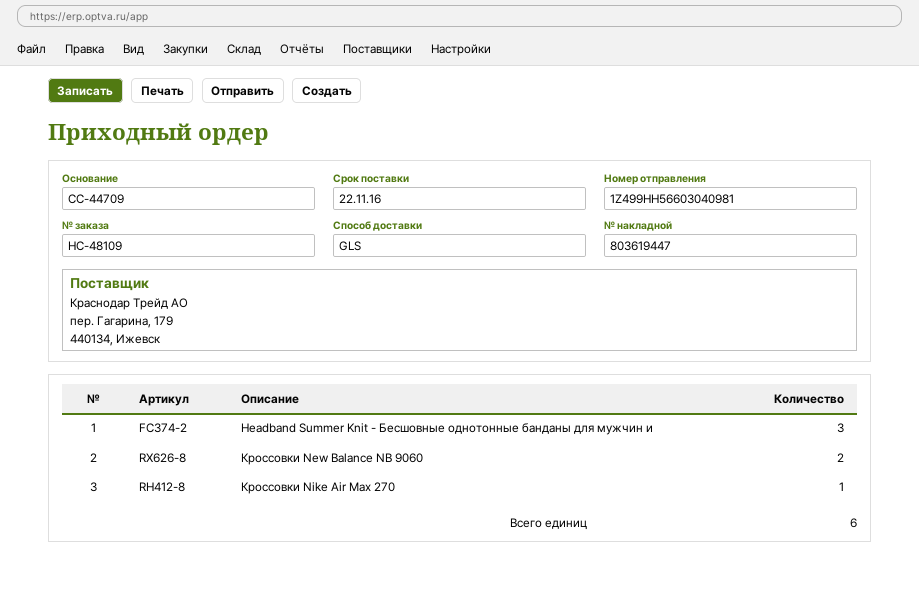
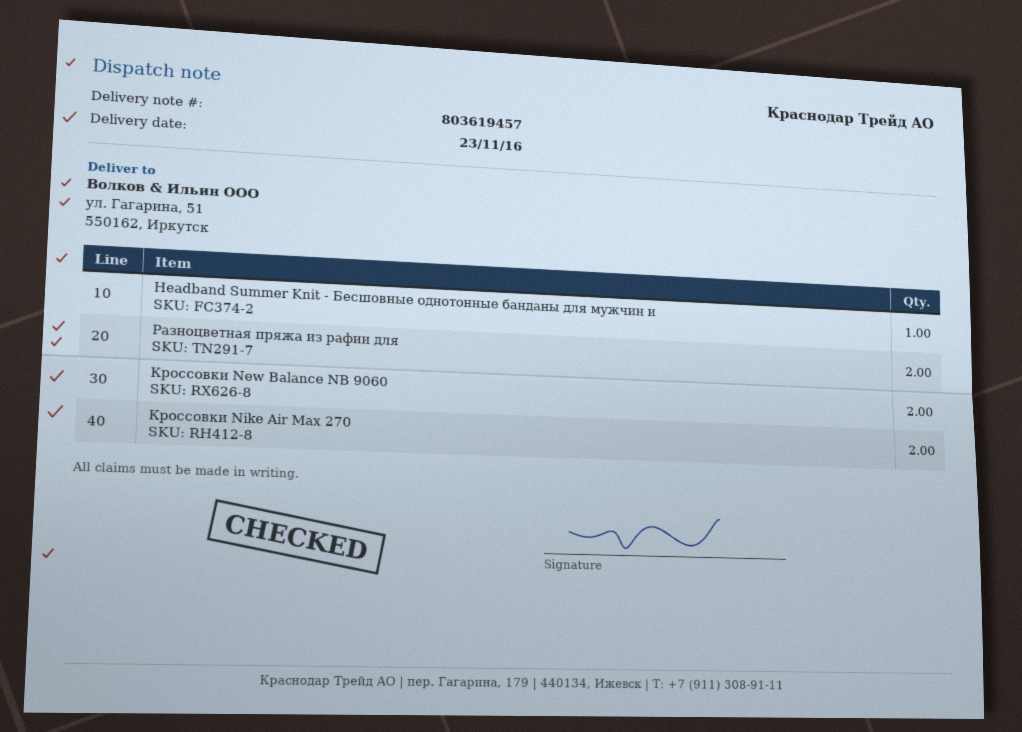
delivery note number: 803619447 -> 803619457
delivery date: 2016-11-22 -> 2016-11-23
Headband Summer Knit - Бесшовные однотонные банданы для мужчин и: 3 -> 1
Кроссовки Nike Air Max 270: 1 -> 2
Разноцветная пряжа из рафии для: none -> 2

